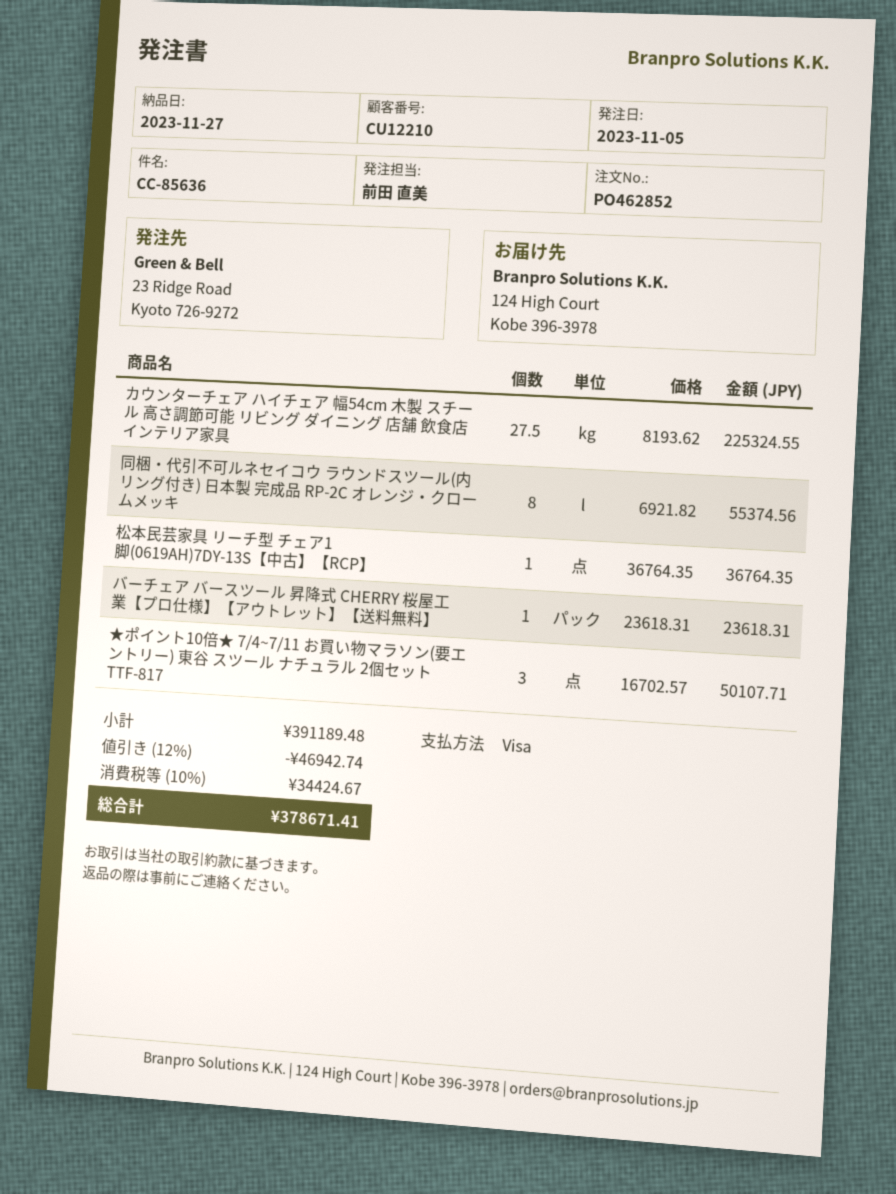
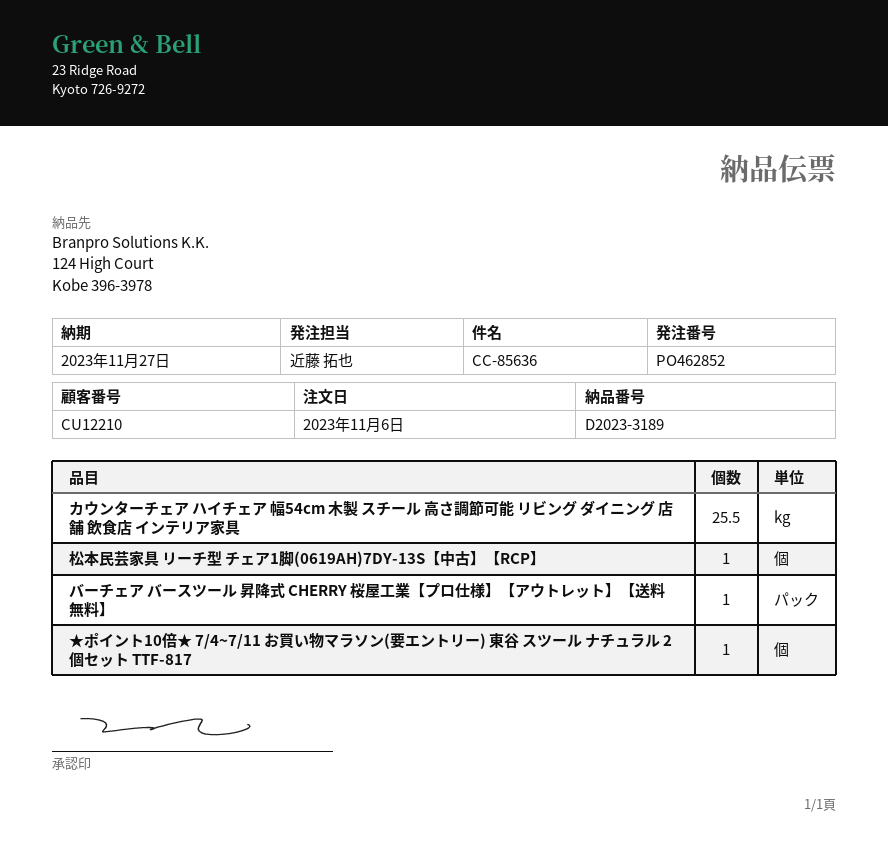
order date: 2023-11-05 -> 2023-11-06
ordered by: 前田 直美 -> 近藤 拓也
カウンターチェア ハイチェア 幅54cm 木製 スチール 高さ調節可能 リビング ダイニング 店舗 飲食店 インテリア家具: 27.5 -> 25.5
同梱・代引不可ルネセイコウ ラウンドスツール(内リング付き) 日本製 完成品 RP-2C オレンジ・クロームメッキ: 8 -> none
★ポイント10倍★ 7/4~7/11 お買い物マラソン(要エントリー) 東谷 スツール ナチュラル 2個セット TTF-817: 3 -> 1

